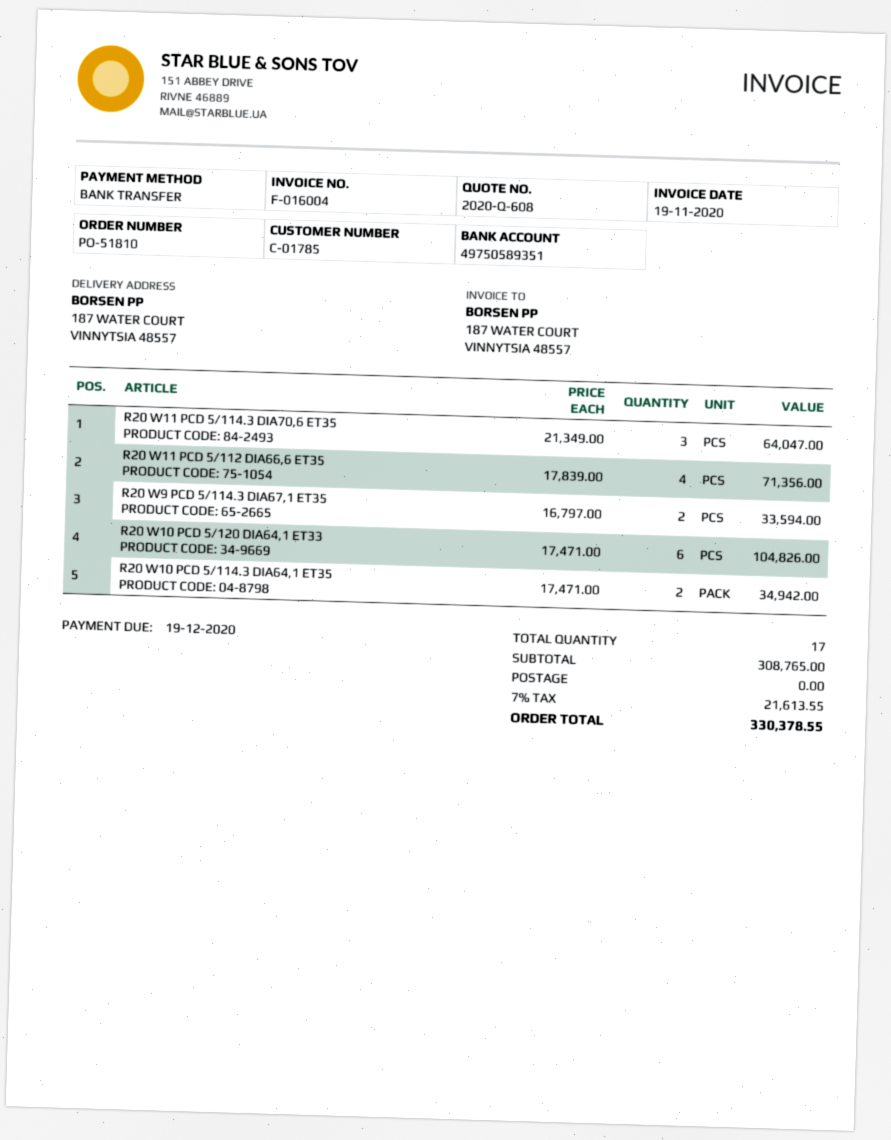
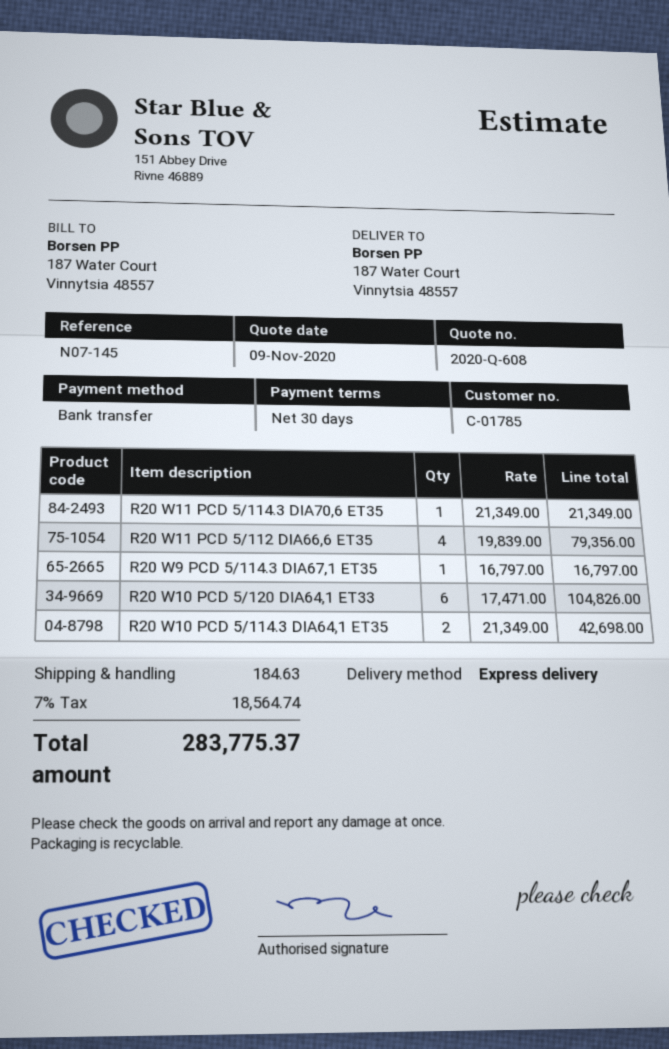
R20 W11 PCD 5/114.3 DIA70,6 ET35: 3 x 21349.00 = 64047.00 -> 1 x 21349.00 = 21349.00
R20 W11 PCD 5/112 DIA66,6 ET35: 4 x 17839.00 = 71356.00 -> 4 x 19839.00 = 79356.00
R20 W9 PCD 5/114.3 DIA67,1 ET35: 2 x 16797.00 = 33594.00 -> 1 x 16797.00 = 16797.00
R20 W10 PCD 5/114.3 DIA64,1 ET35: 2 x 17471.00 = 34942.00 -> 2 x 21349.00 = 42698.00
shipping: 0.00 -> 184.63
tax: 7% = 21613.55 -> 7% = 18564.74
total: 330378.55 -> 283775.37

